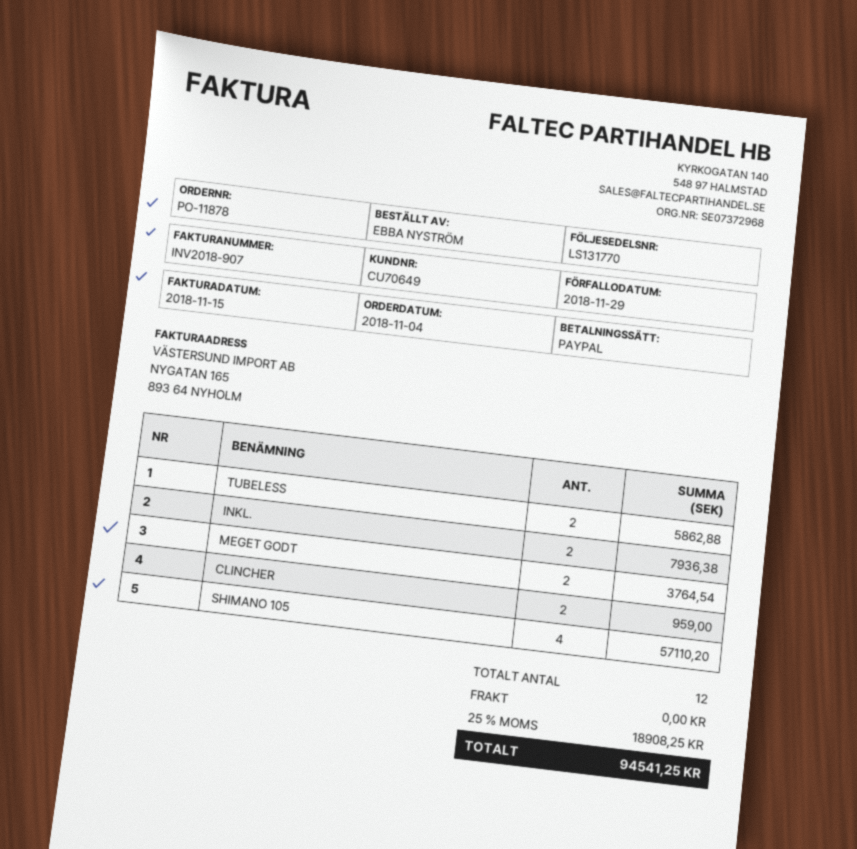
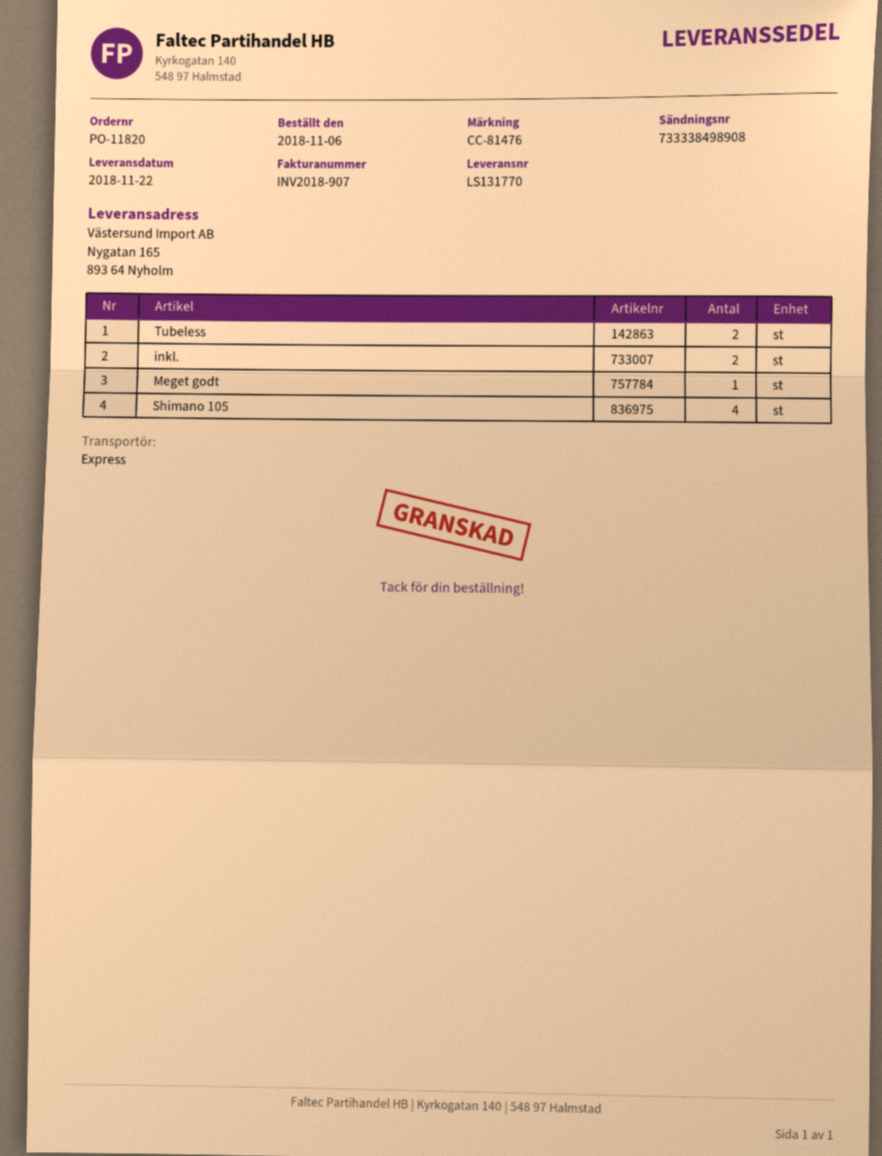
order number: PO-11878 -> PO-11820
order date: 2018-11-04 -> 2018-11-06
MEGET GODT: 2 -> 1
CLINCHER: 2 -> none

